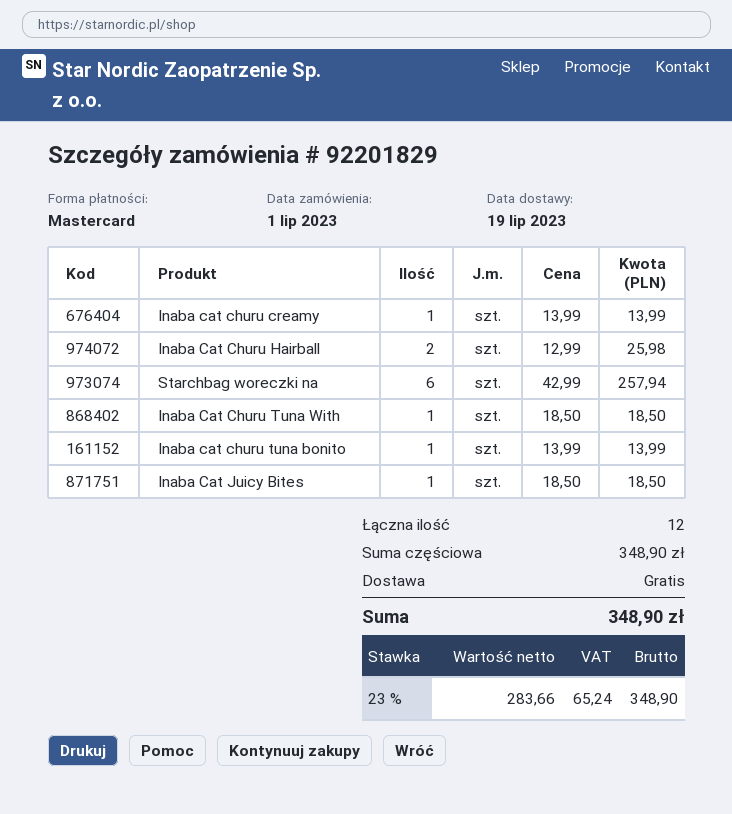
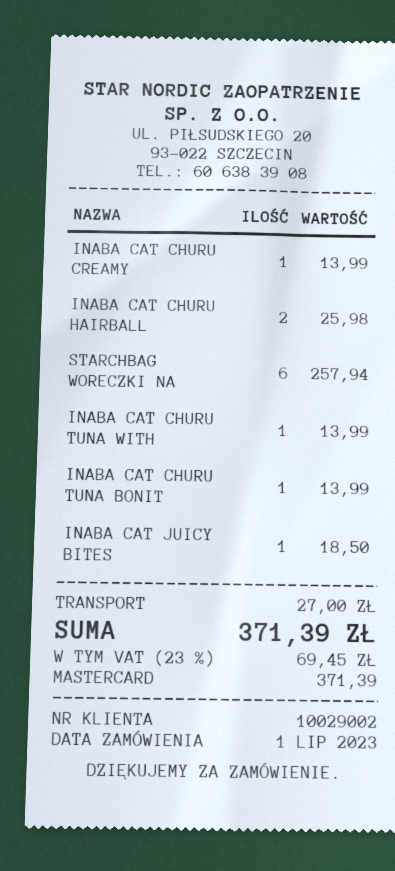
Inaba Cat Churu Tuna With: 1 for 18.50 -> 1 for 13.99
shipping: 0.00 -> 27.00
tax: 23% = 65.24 -> 23% = 69.45
total: 348.90 -> 371.39

